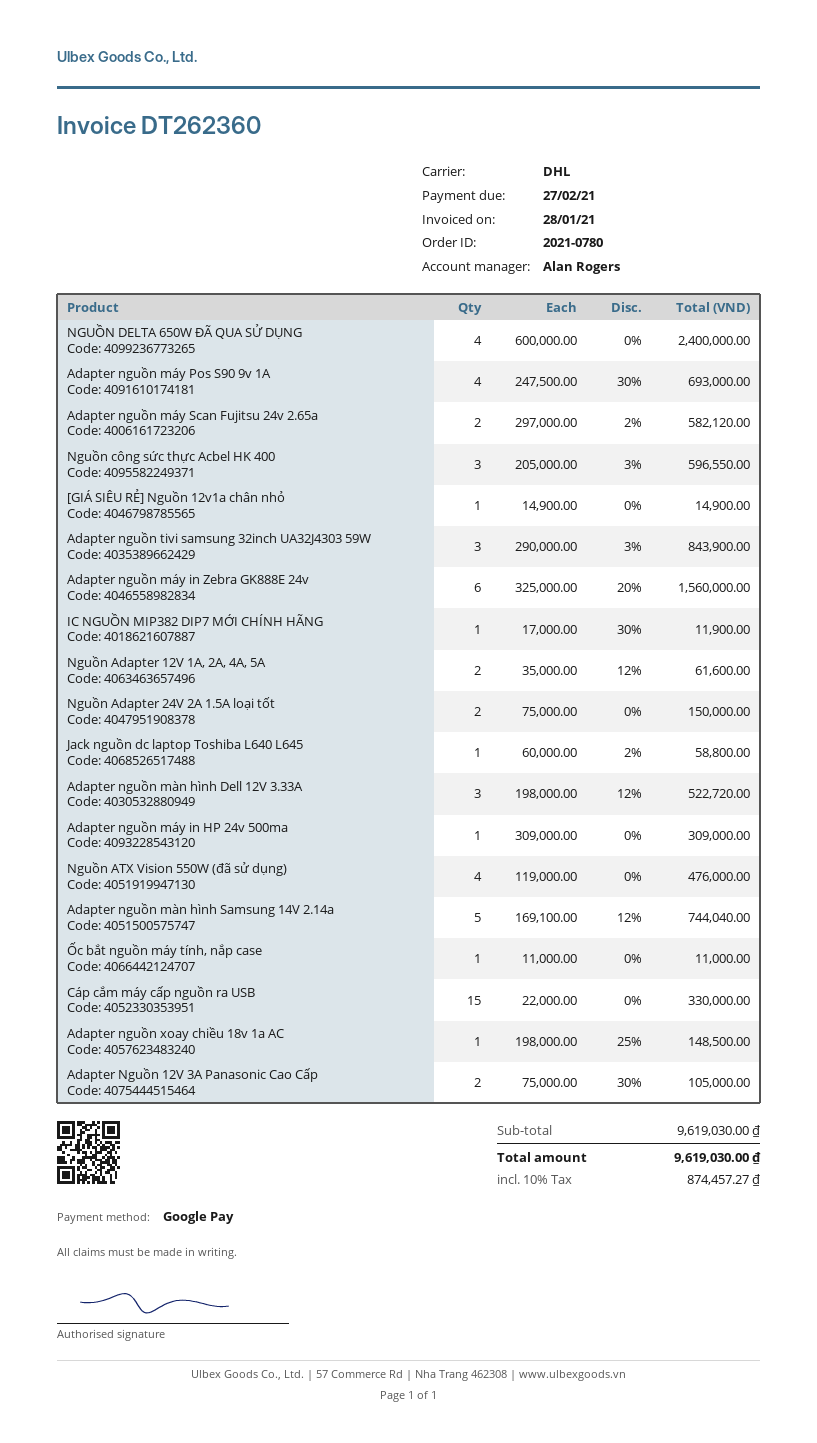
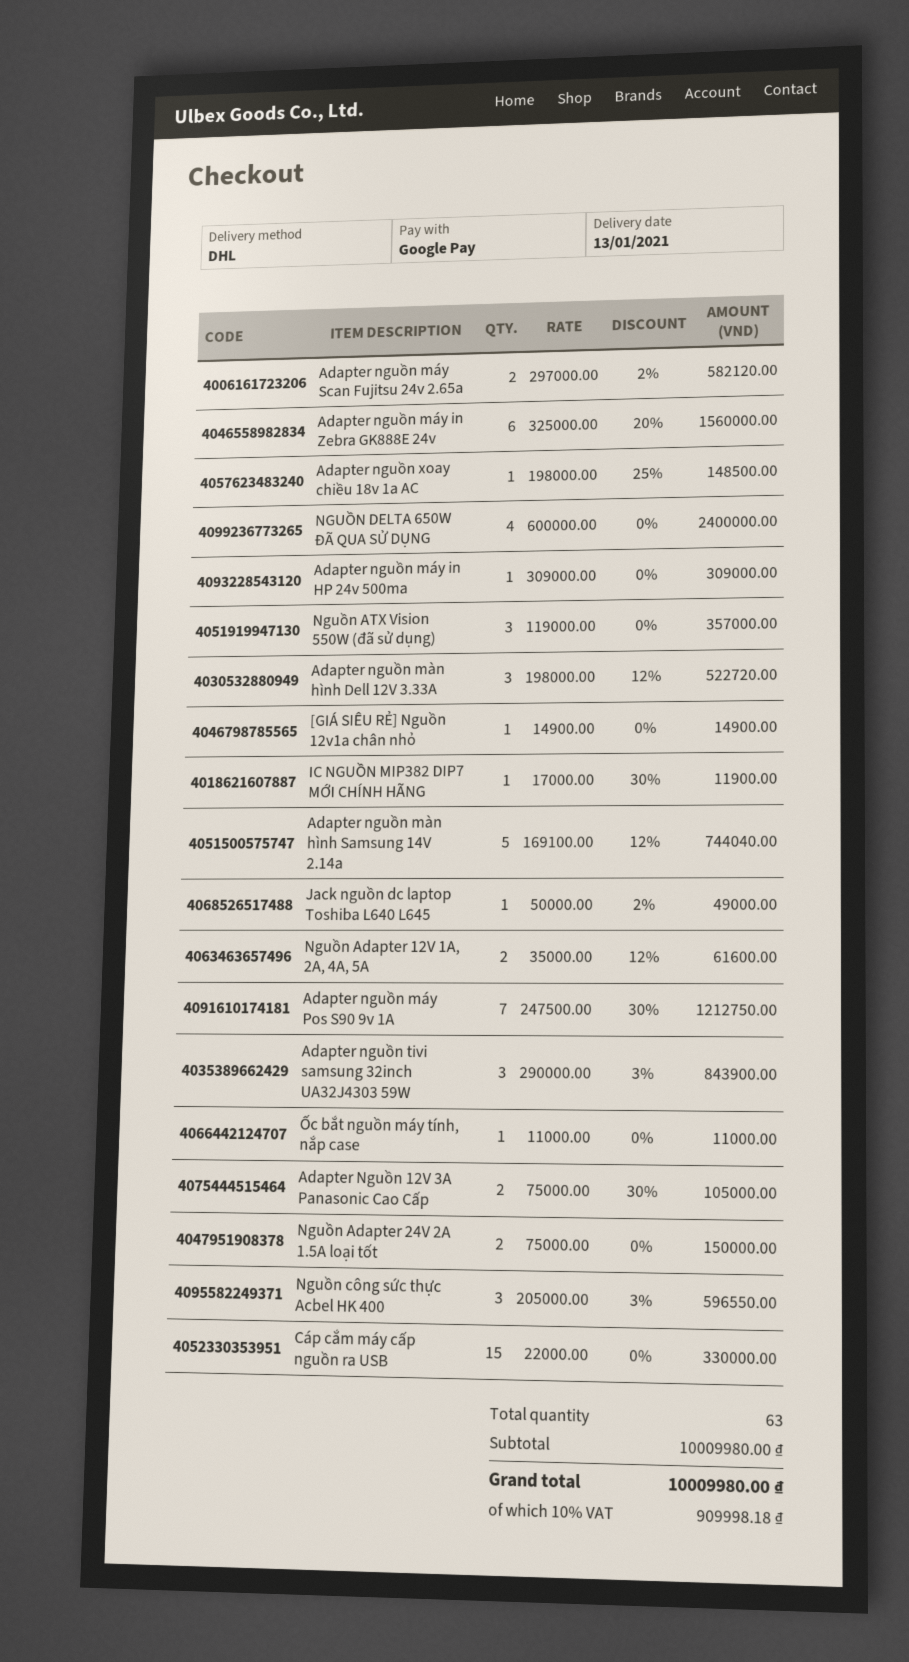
Adapter nguồn máy Pos S90 9v 1A: 4 x 247500.00 - 30% = 693000.00 -> 7 x 247500.00 - 30% = 1212750.00
Jack nguồn dc laptop Toshiba L640 L645: 1 x 60000.00 - 2% = 58800.00 -> 1 x 50000.00 - 2% = 49000.00
Nguồn ATX Vision 550W (đã sử dụng): 4 x 119000.00 = 476000.00 -> 3 x 119000.00 = 357000.00
subtotal: 9619030.00 -> 10009980.00
tax: 10% = 874457.27 -> 10% = 909998.18
total: 9619030.00 -> 10009980.00

